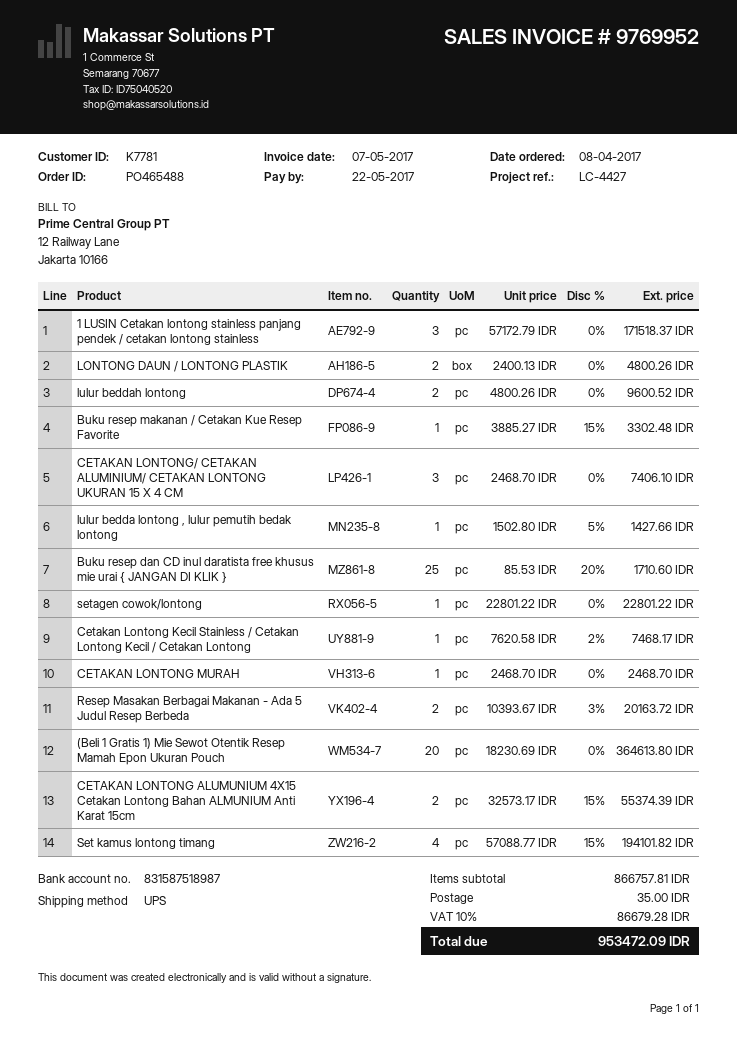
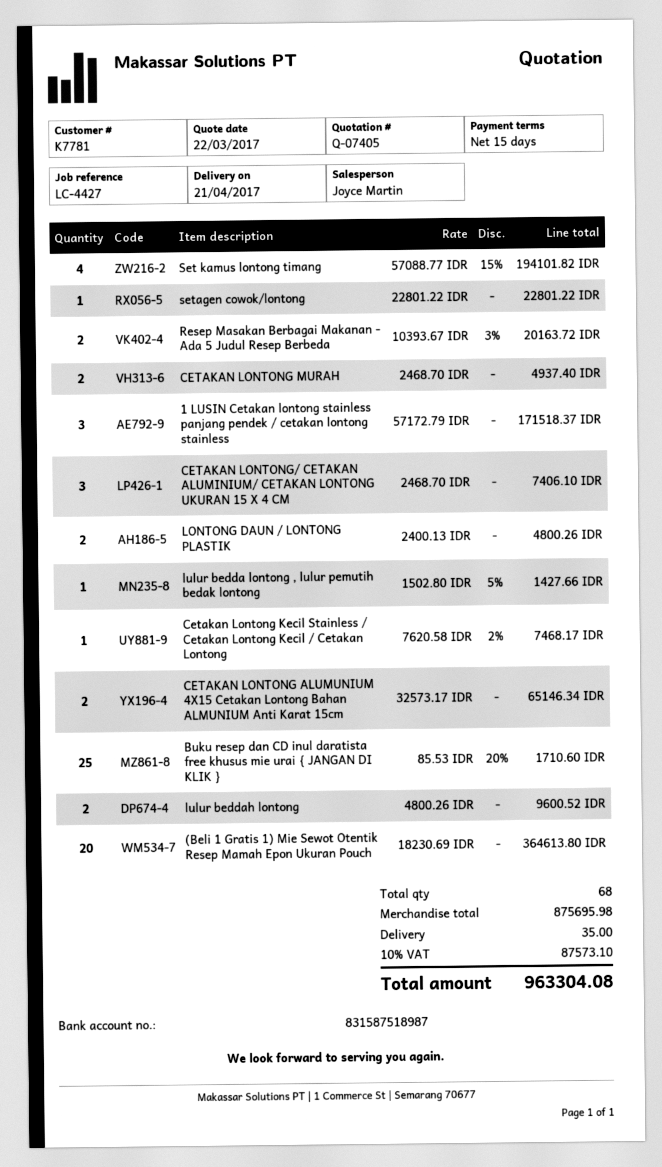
Buku resep makanan / Cetakan Kue Resep Favorite: 1 x 3885.27 - 15% = 3302.48 -> none
CETAKAN LONTONG MURAH: 1 x 2468.70 = 2468.70 -> 2 x 2468.70 = 4937.40
CETAKAN LONTONG ALUMUNIUM 4X15 Cetakan Lontong Bahan ALMUNIUM Anti Karat 15cm: 2 x 32573.17 - 15% = 55374.39 -> 2 x 32573.17 = 65146.34
subtotal: 866757.81 -> 875695.98
tax: 10% = 86679.28 -> 10% = 87573.10
total: 953472.09 -> 963304.08

